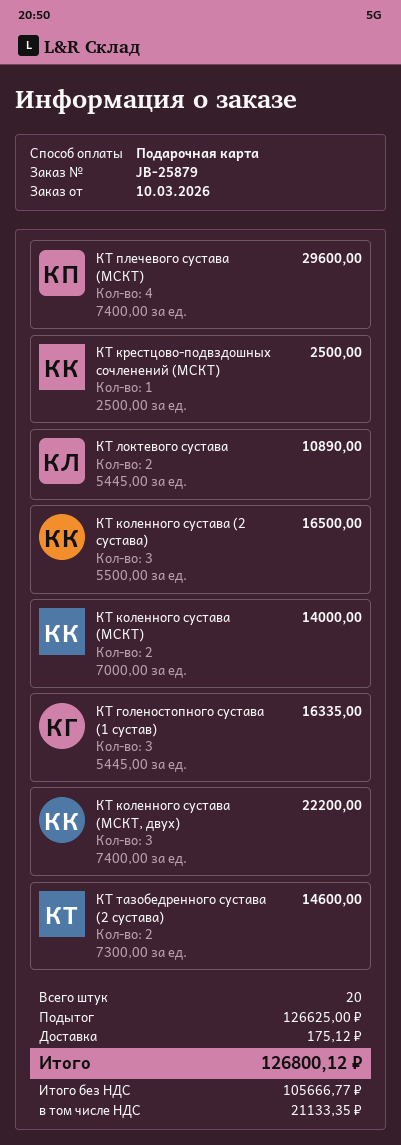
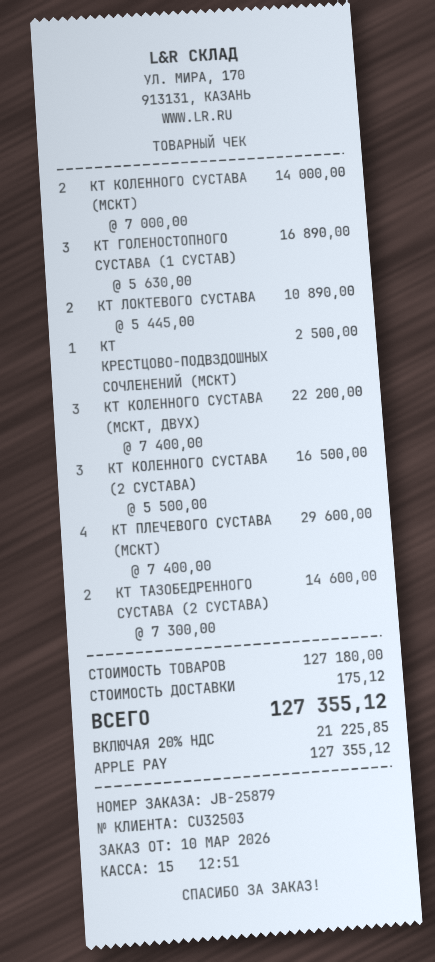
payment method: gift card -> Apple Pay
КТ голеностопного сустава (1 сустав): 3 x 5445.00 = 16335.00 -> 3 x 5630.00 = 16890.00
subtotal: 126625.00 -> 127180.00
tax: 21133.35 -> 21225.85
total: 126800.12 -> 127355.12

